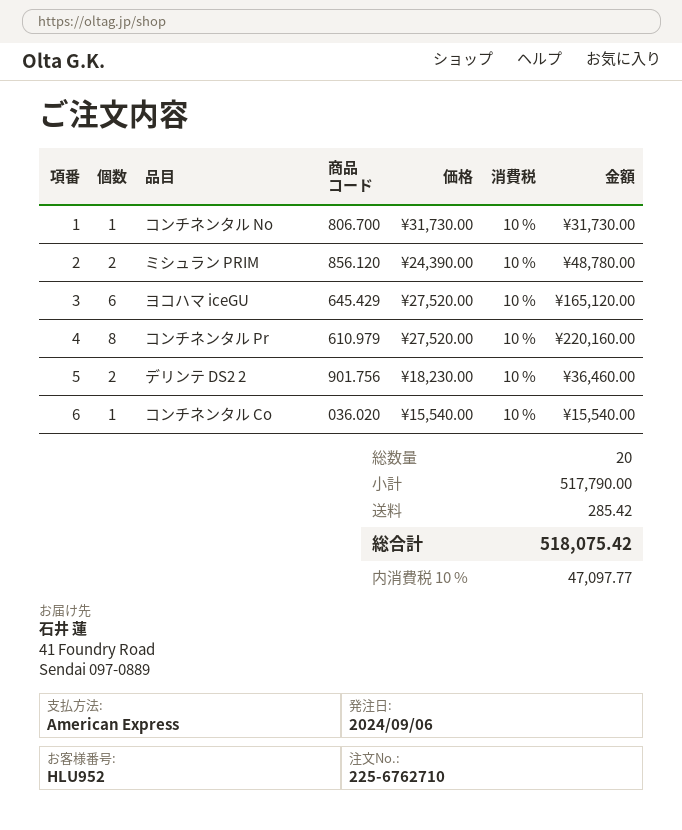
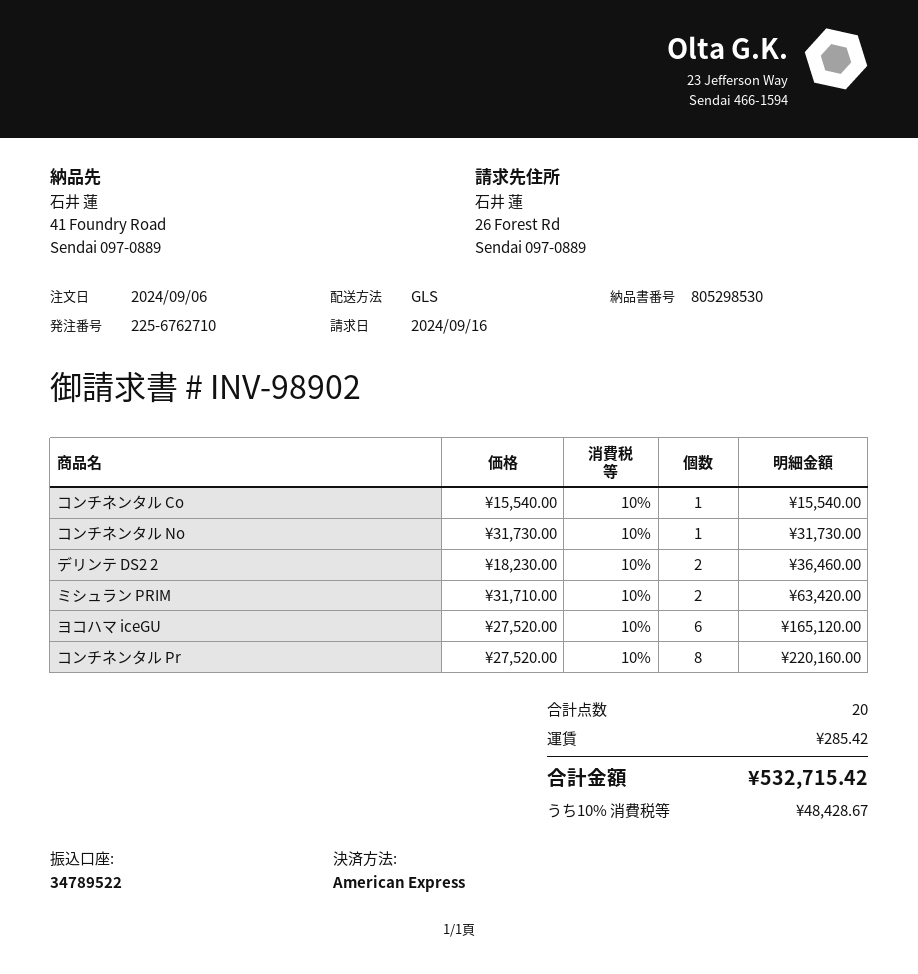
ミシュラン PRIM: 2 x 24390.00 = 48780.00 -> 2 x 31710.00 = 63420.00
tax: 10% = 47097.77 -> 10% = 48428.67
total: 518075.42 -> 532715.42

